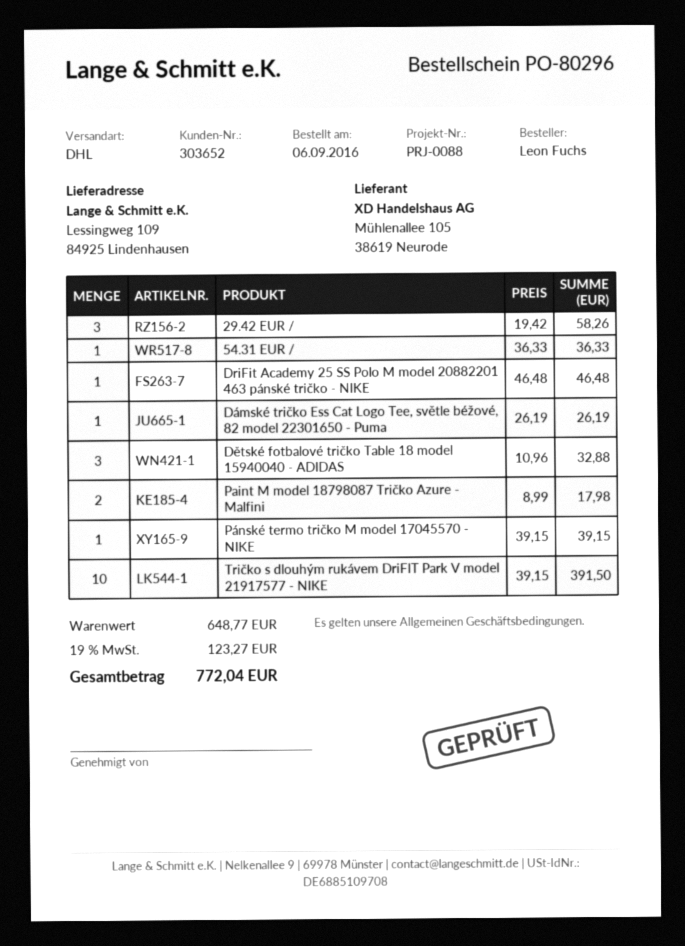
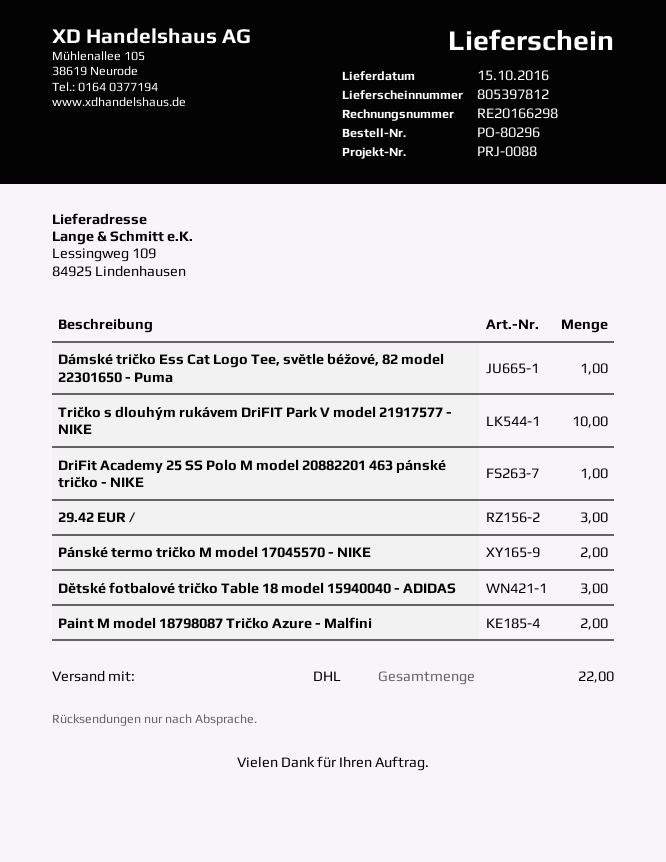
54.31 EUR /: 1 -> none
Pánské termo tričko M model 17045570 - NIKE: 1 -> 2

